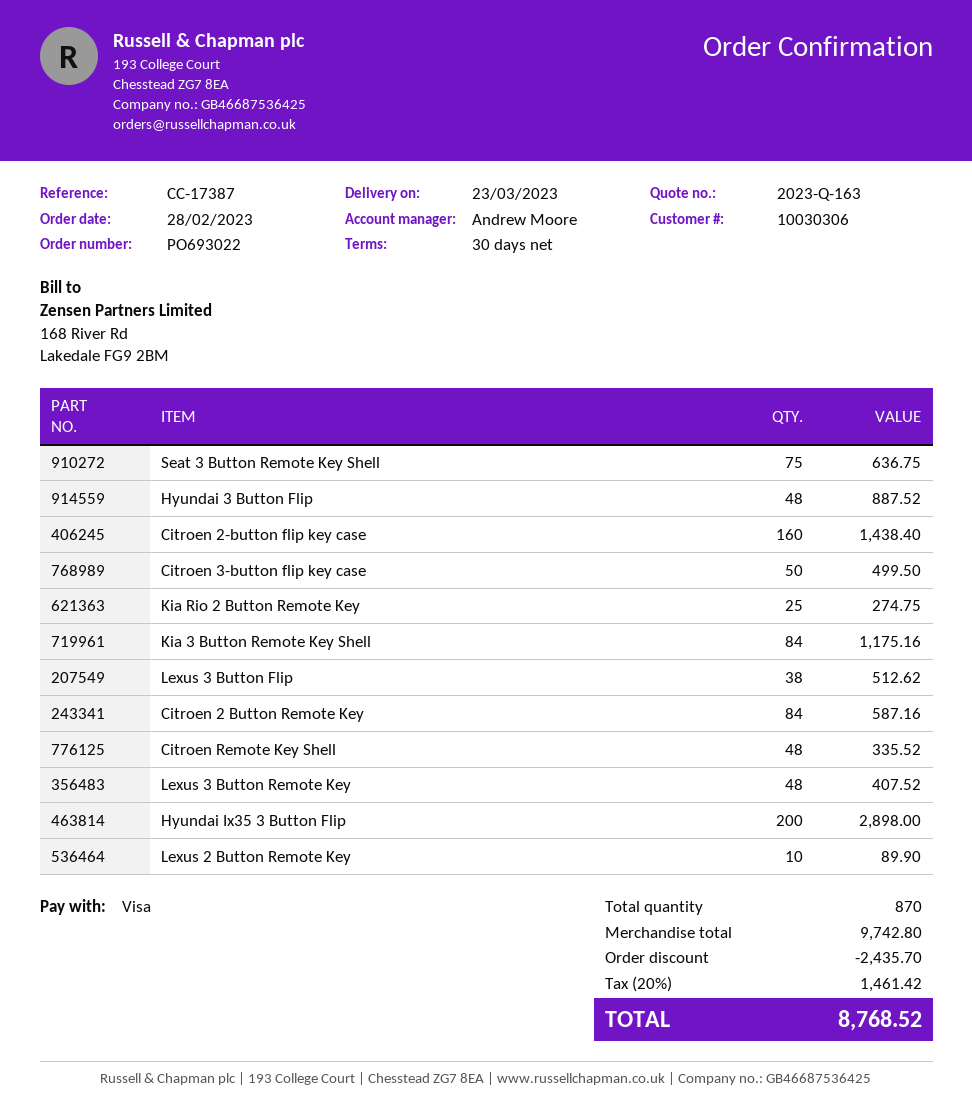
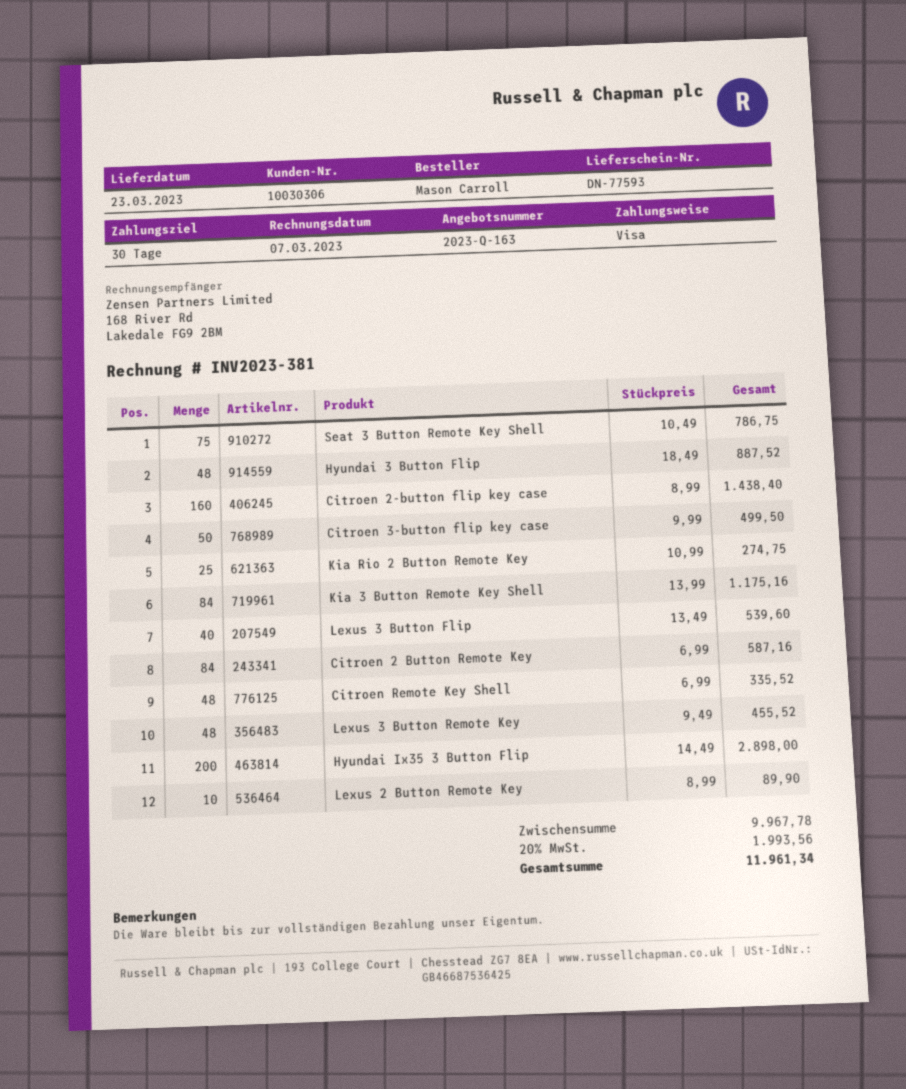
Seat 3 Button Remote Key Shell: 75 for 636.75 -> 75 for 786.75
Lexus 3 Button Flip: 38 for 512.62 -> 40 for 539.60
Lexus 3 Button Remote Key: 48 for 407.52 -> 48 for 455.52
subtotal: 9742.80 -> 9967.78
discount: 2435.70 -> none
tax: 20% = 1461.42 -> 20% = 1993.56
total: 8768.52 -> 11961.34

